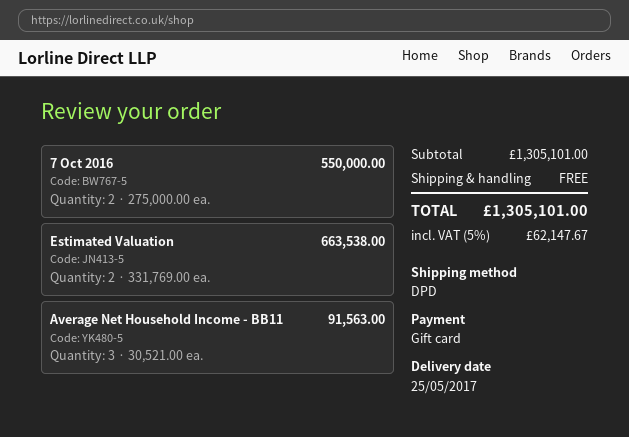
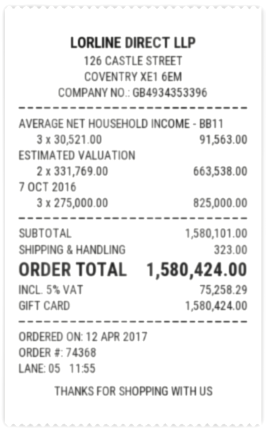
7 Oct 2016: 2 x 275000.00 = 550000.00 -> 3 x 275000.00 = 825000.00
subtotal: 1305101.00 -> 1580101.00
shipping: 0.00 -> 323.00
tax: 5% = 62147.67 -> 5% = 75258.29
total: 1305101.00 -> 1580424.00

